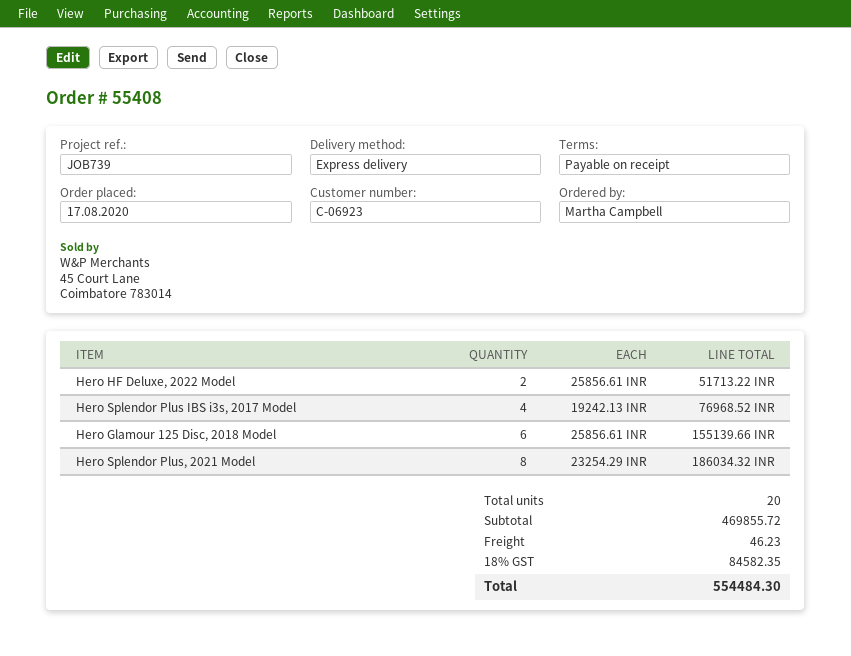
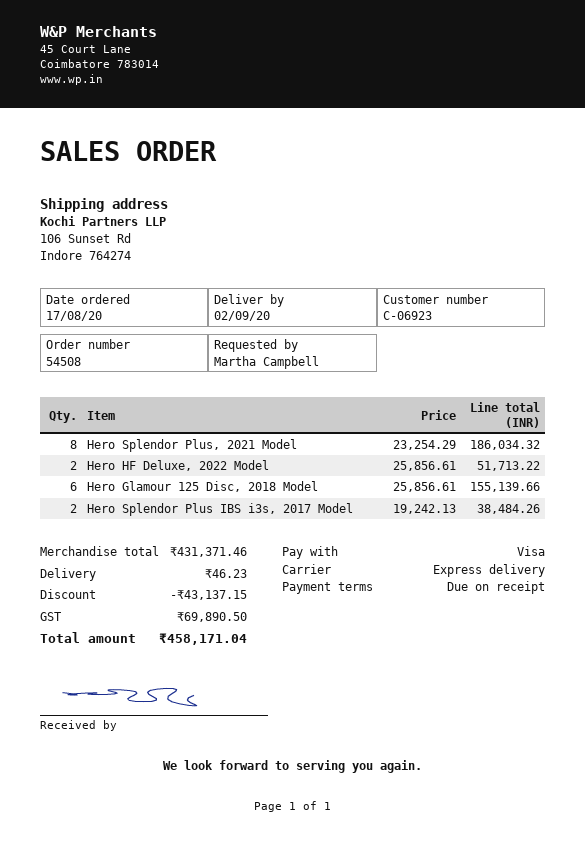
order number: 55408 -> 54508
Hero Splendor Plus IBS i3s, 2017 Model: 4 x 19242.13 = 76968.52 -> 2 x 19242.13 = 38484.26
subtotal: 469855.72 -> 431371.46
discount: none -> 43137.15
tax: 84582.35 -> 69890.50
total: 554484.30 -> 458171.04

